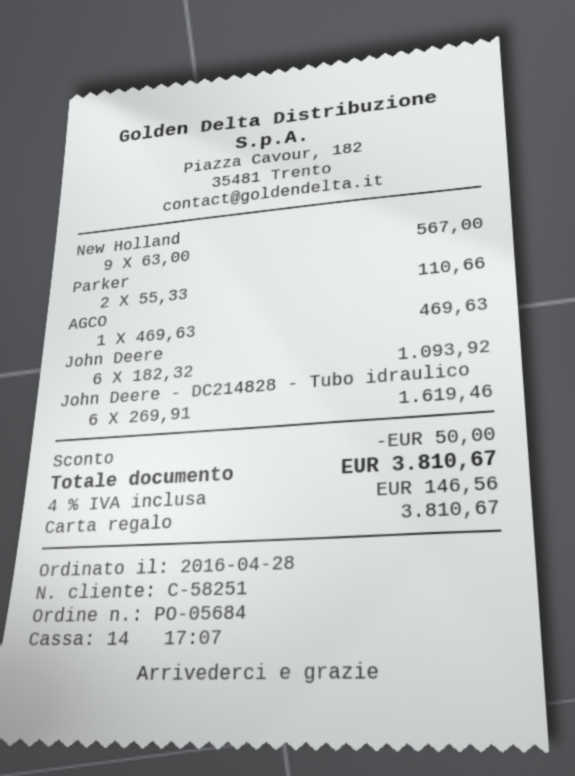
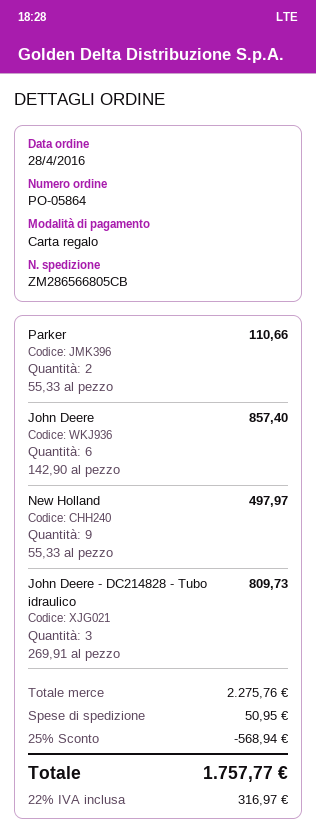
order number: PO-05684 -> PO-05864
New Holland: 9 x 63.00 = 567.00 -> 9 x 55.33 = 497.97
AGCO: 1 x 469.63 = 469.63 -> none
John Deere: 6 x 182.32 = 1093.92 -> 6 x 142.90 = 857.40
John Deere - DC214828 - Tubo idraulico: 6 x 269.91 = 1619.46 -> 3 x 269.91 = 809.73
discount: 50.00 -> 568.94
shipping: none -> 50.95
tax: 4% = 146.56 -> 22% = 316.97
total: 3810.67 -> 1757.77

